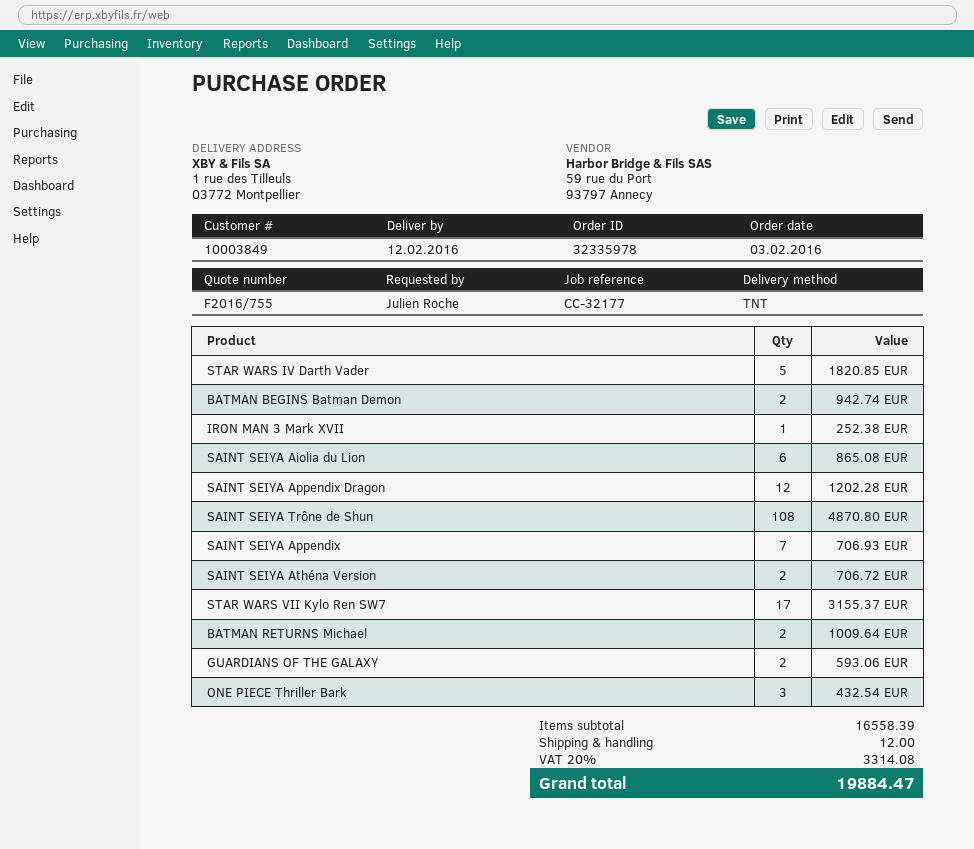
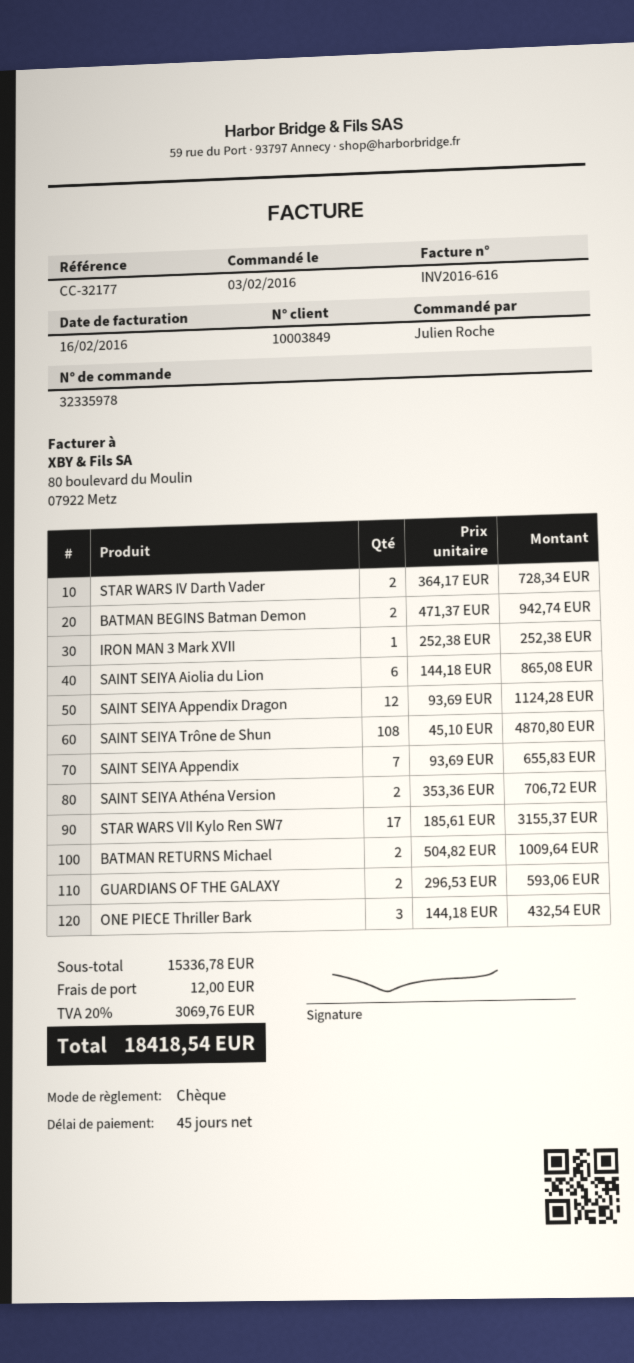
STAR WARS IV Darth Vader: 5 for 1820.85 -> 2 for 728.34
SAINT SEIYA Appendix Dragon: 12 for 1202.28 -> 12 for 1124.28
SAINT SEIYA Appendix: 7 for 706.93 -> 7 for 655.83
subtotal: 16558.39 -> 15336.78
tax: 20% = 3314.08 -> 20% = 3069.76
total: 19884.47 -> 18418.54

